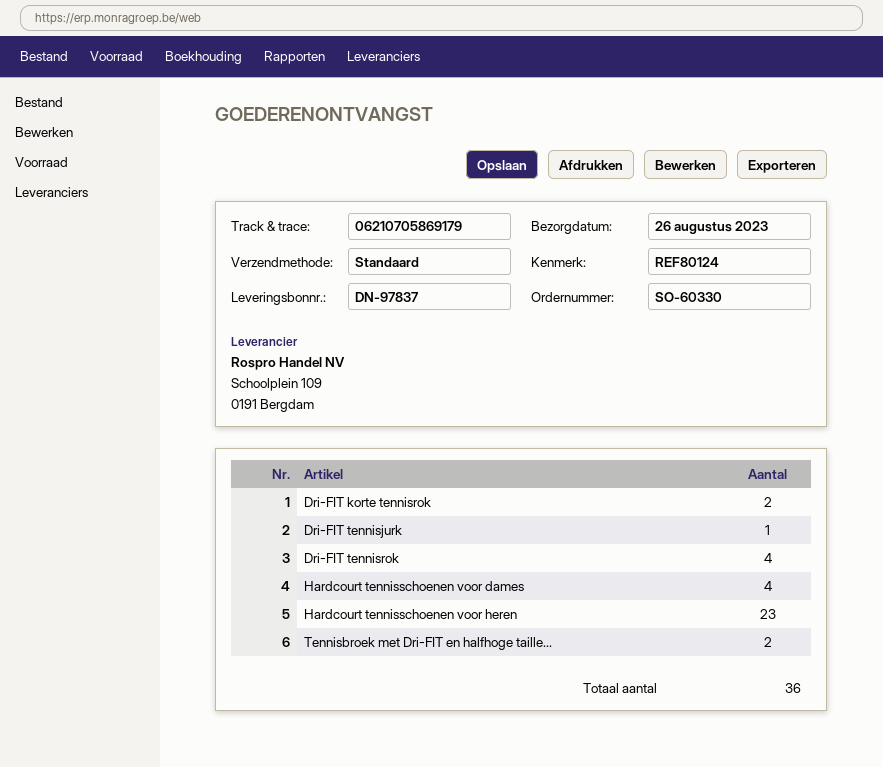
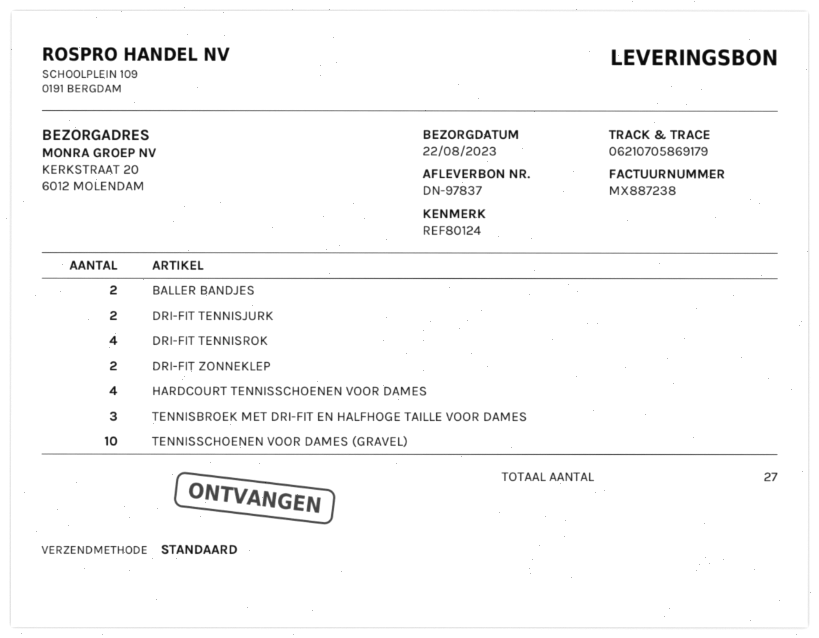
delivery date: 2023-08-26 -> 2023-08-22
Dri-FIT korte tennisrok: 2 -> none
Dri-FIT tennisjurk: 1 -> 2
Hardcourt tennisschoenen voor heren: 23 -> none
Tennisbroek met Dri-FIT en halfhoge taille...: 2 -> 3
BALLER BANDJES: none -> 2
DRI-FIT ZONNEKLEP: none -> 2
TENNISSCHOENEN VOOR DAMES (GRAVEL): none -> 10
total quantity: 36 -> 27

